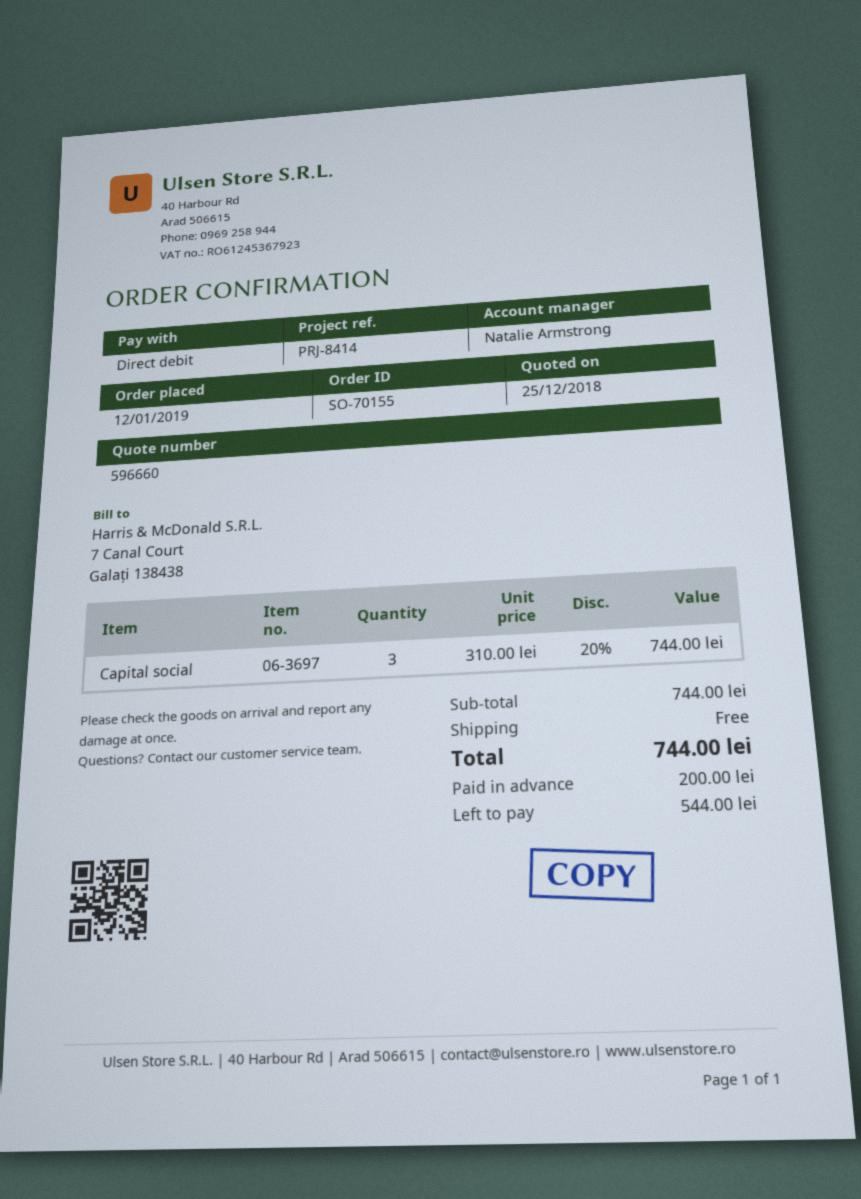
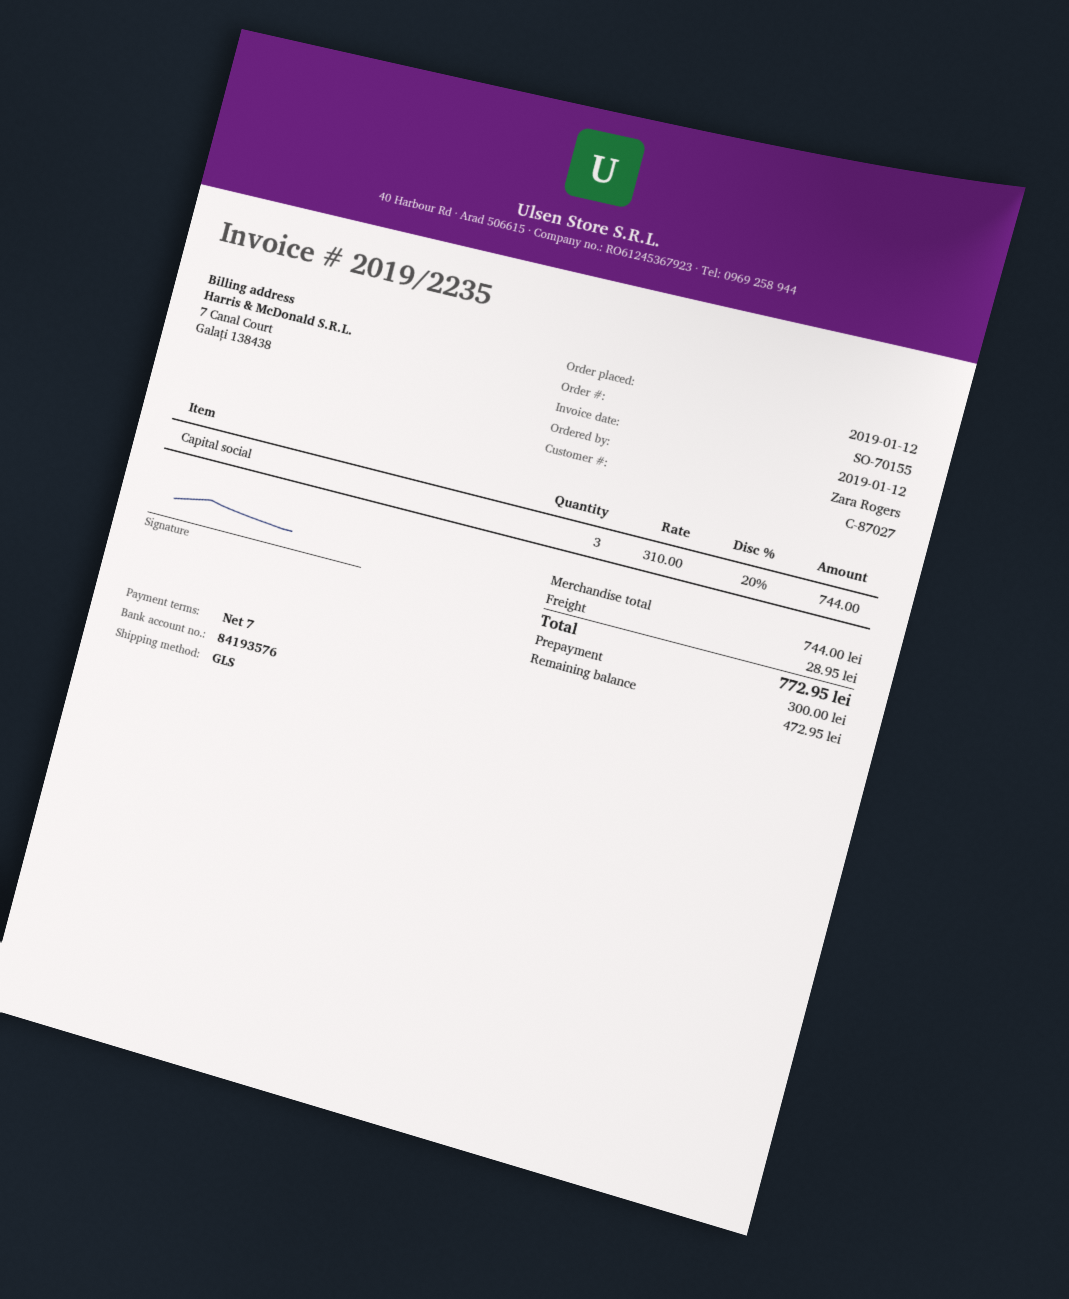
shipping: 0.00 -> 28.95
total: 744.00 -> 772.95
deposit: 200.00 -> 300.00
balance: 544.00 -> 472.95

